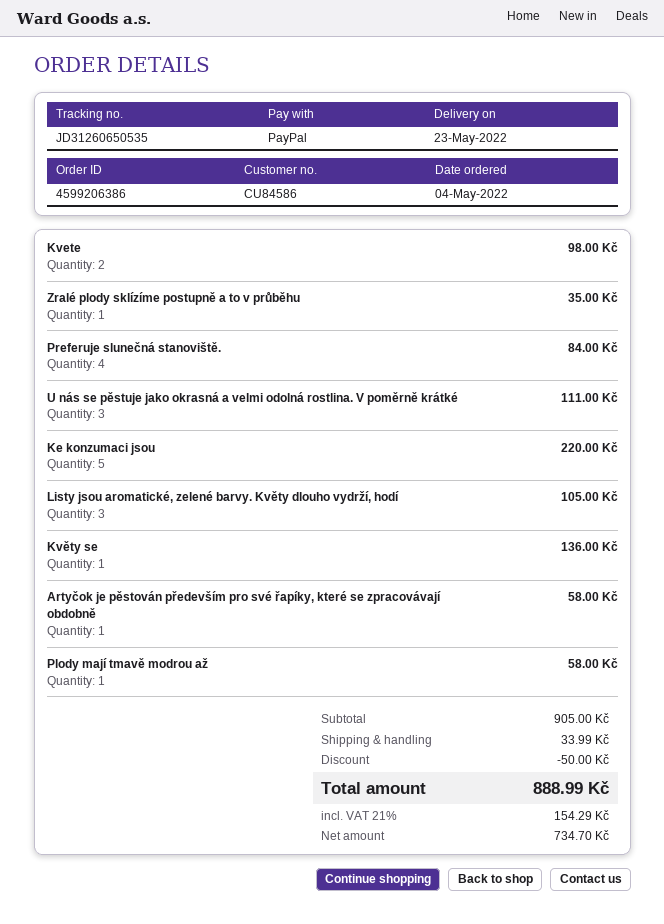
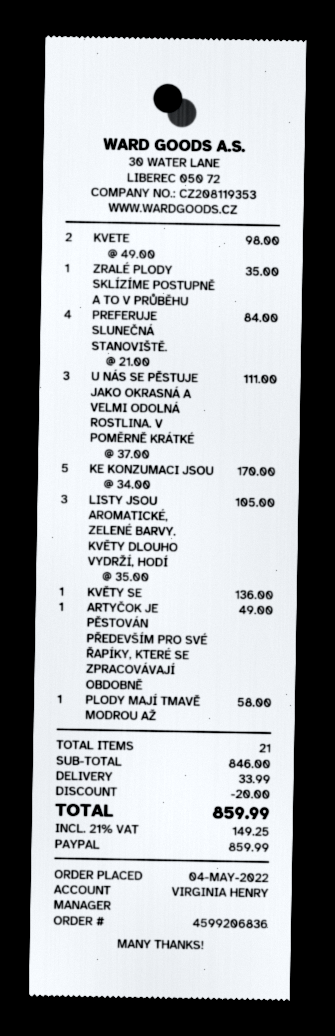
order number: 4599206386 -> 4599206836
Ke konzumaci jsou: 5 for 220.00 -> 5 for 170.00
Artyčok je pěstován především pro své řapíky, které se zpracovávají obdobně: 1 for 58.00 -> 1 for 49.00
subtotal: 905.00 -> 846.00
discount: 50.00 -> 20.00
tax: 21% = 154.29 -> 21% = 149.25
total: 888.99 -> 859.99

